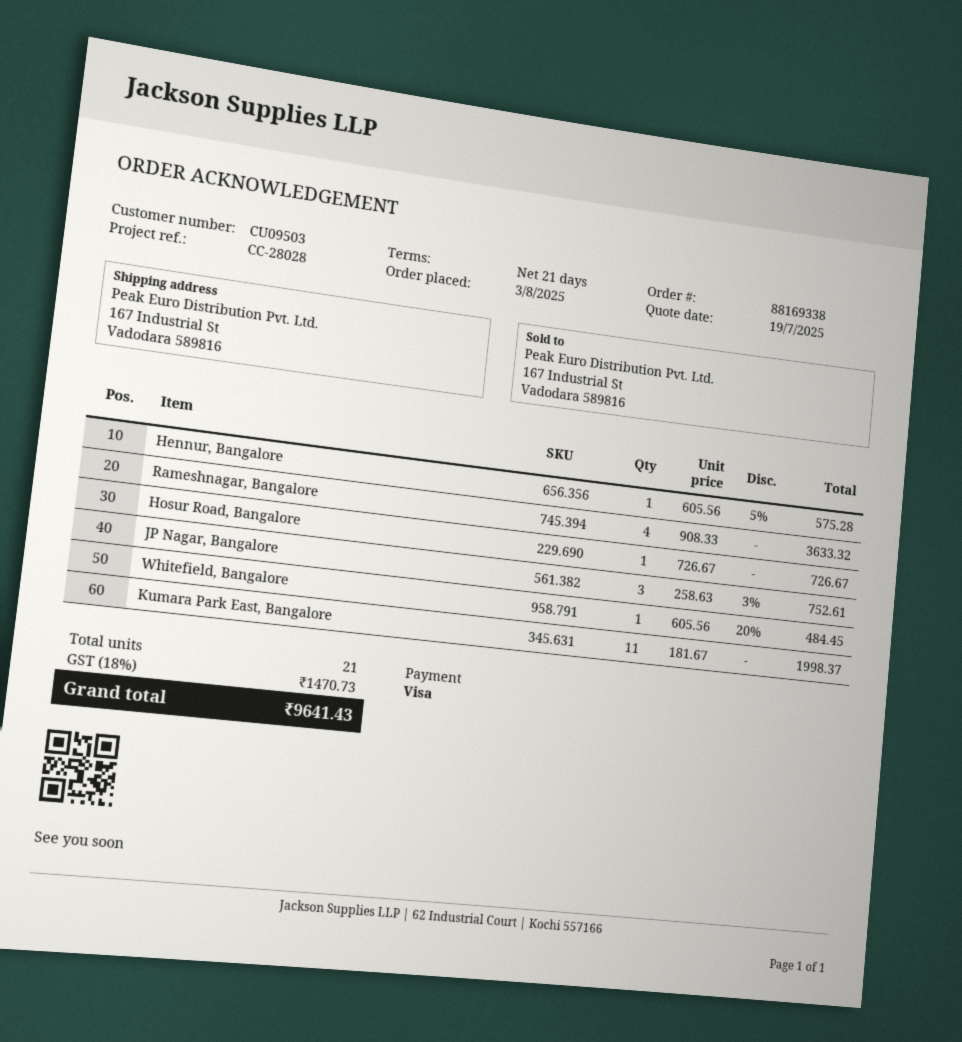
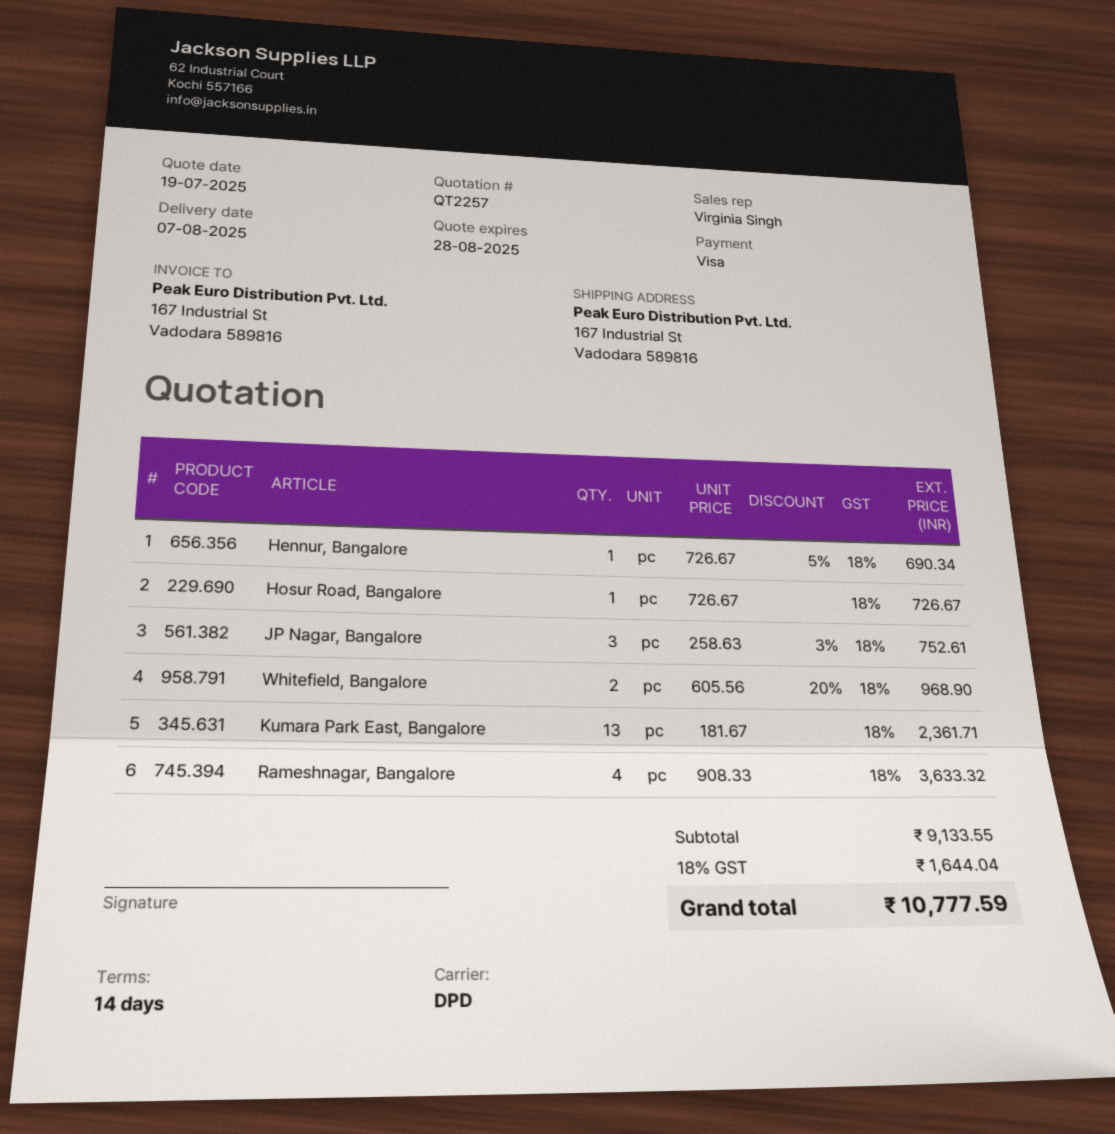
payment terms: 21 days -> 14 days
Hennur, Bangalore: 1 x 605.56 - 5% = 575.28 -> 1 x 726.67 - 5% = 690.34
Whitefield, Bangalore: 1 x 605.56 - 20% = 484.45 -> 2 x 605.56 - 20% = 968.90
Kumara Park East, Bangalore: 11 x 181.67 = 1998.37 -> 13 x 181.67 = 2361.71
tax: 18% = 1470.73 -> 18% = 1644.04
total: 9641.43 -> 10777.59

